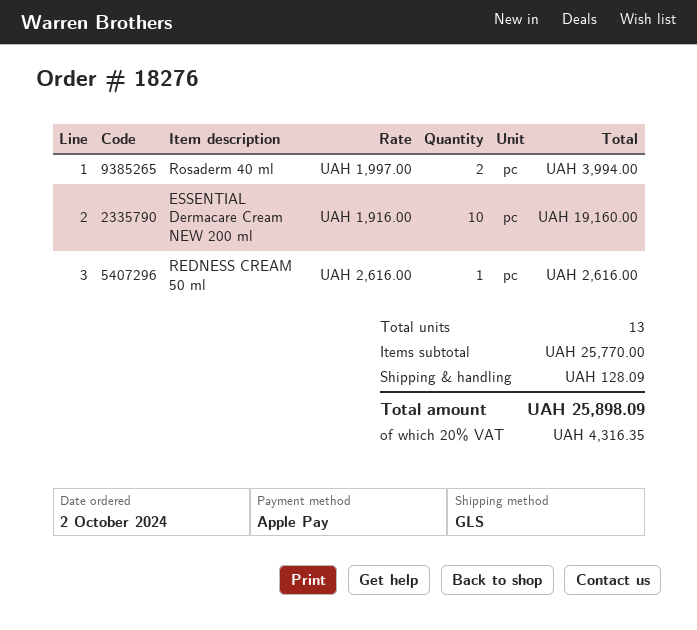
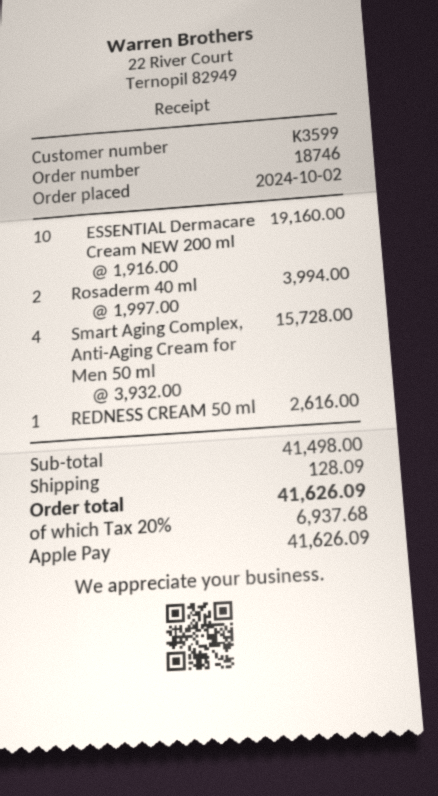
order number: 18276 -> 18746
Smart Aging Complex, Anti-Aging Cream for Men 50 ml: none -> 4 x 3932.00 = 15728.00
subtotal: 25770.00 -> 41498.00
tax: 20% = 4316.35 -> 20% = 6937.68
total: 25898.09 -> 41626.09

